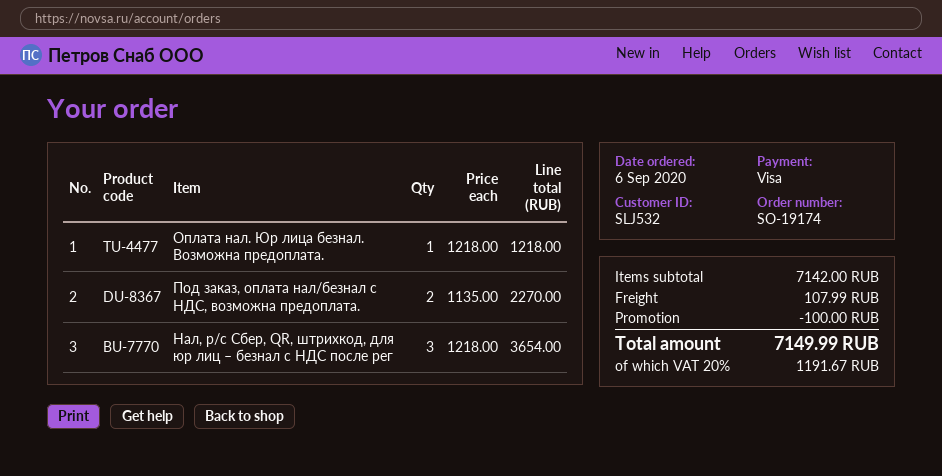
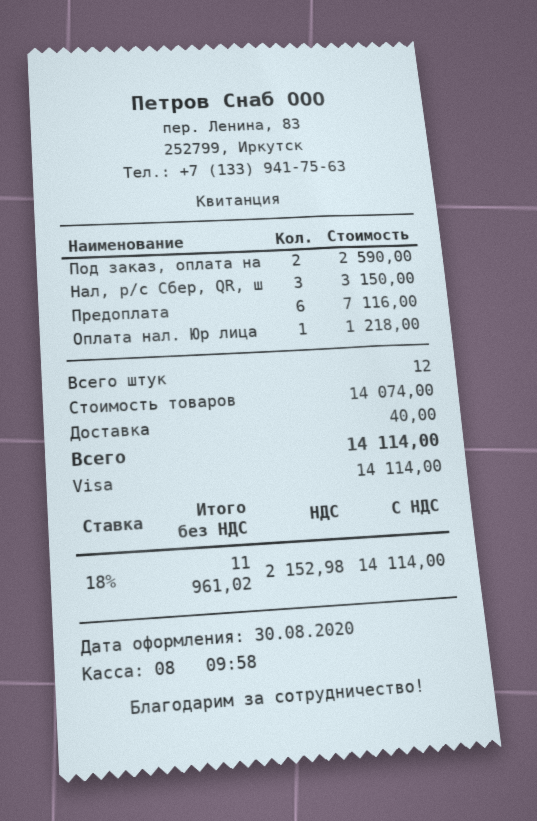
order date: 2020-09-06 -> 2020-08-30
Под заказ, оплата нал/безнал с НДС, возможна предоплата.: 2 for 2270.00 -> 2 for 2590.00
Нал, р/с Сбер, QR, штрихкод, для юр лиц – безнал с НДС после рег: 3 for 3654.00 -> 3 for 3150.00
Предоплата: none -> 6 for 7116.00
subtotal: 7142.00 -> 14074.00
discount: 100.00 -> none
shipping: 107.99 -> 40.00
tax: 20% = 1191.67 -> 18% = 2152.98
total: 7149.99 -> 14114.00

